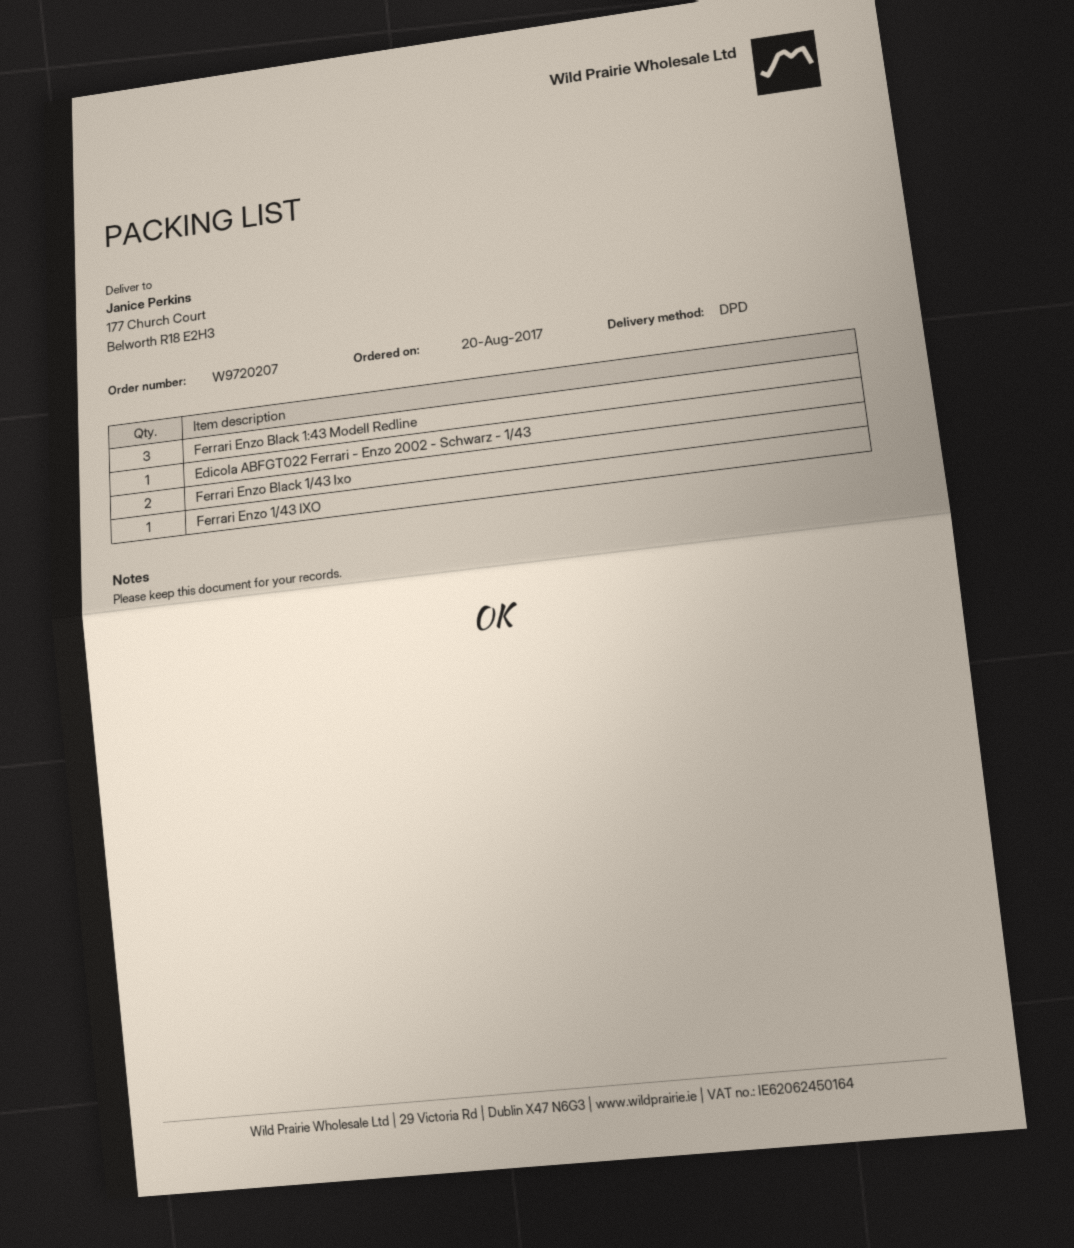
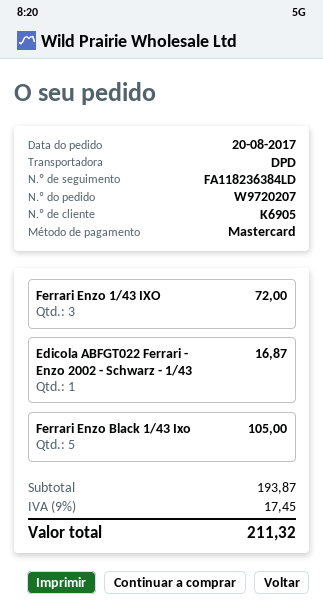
Ferrari Enzo Black 1:43 Modell Redline: 3 -> none
Ferrari Enzo Black 1/43 Ixo: 2 -> 5
Ferrari Enzo 1/43 IXO: 1 -> 3

